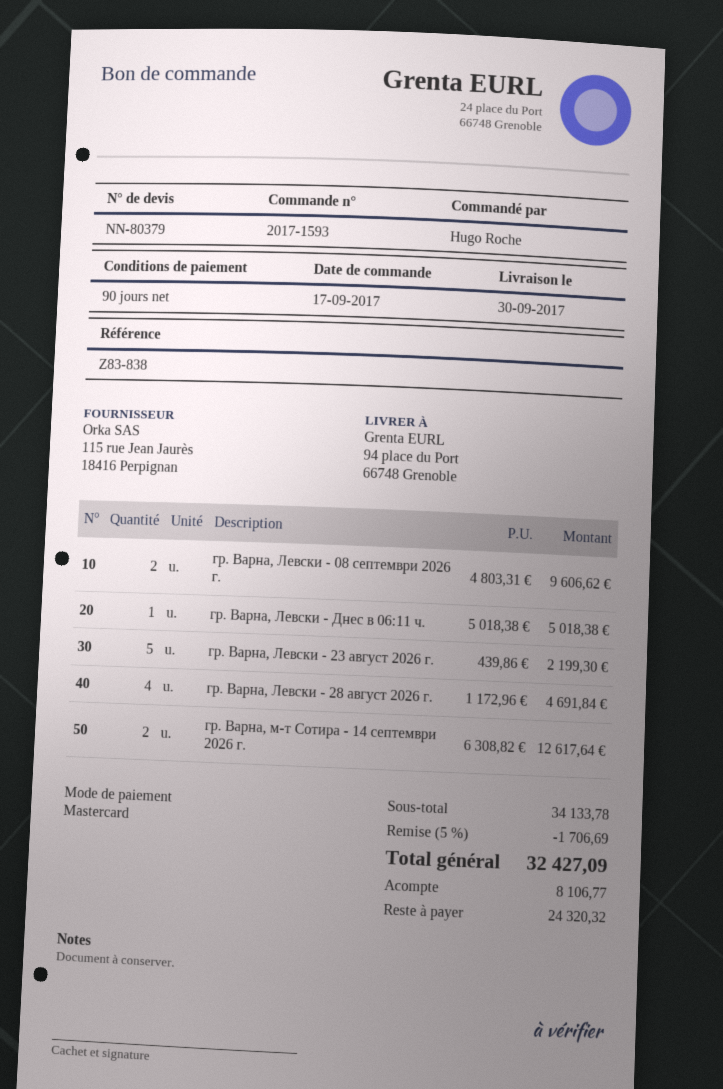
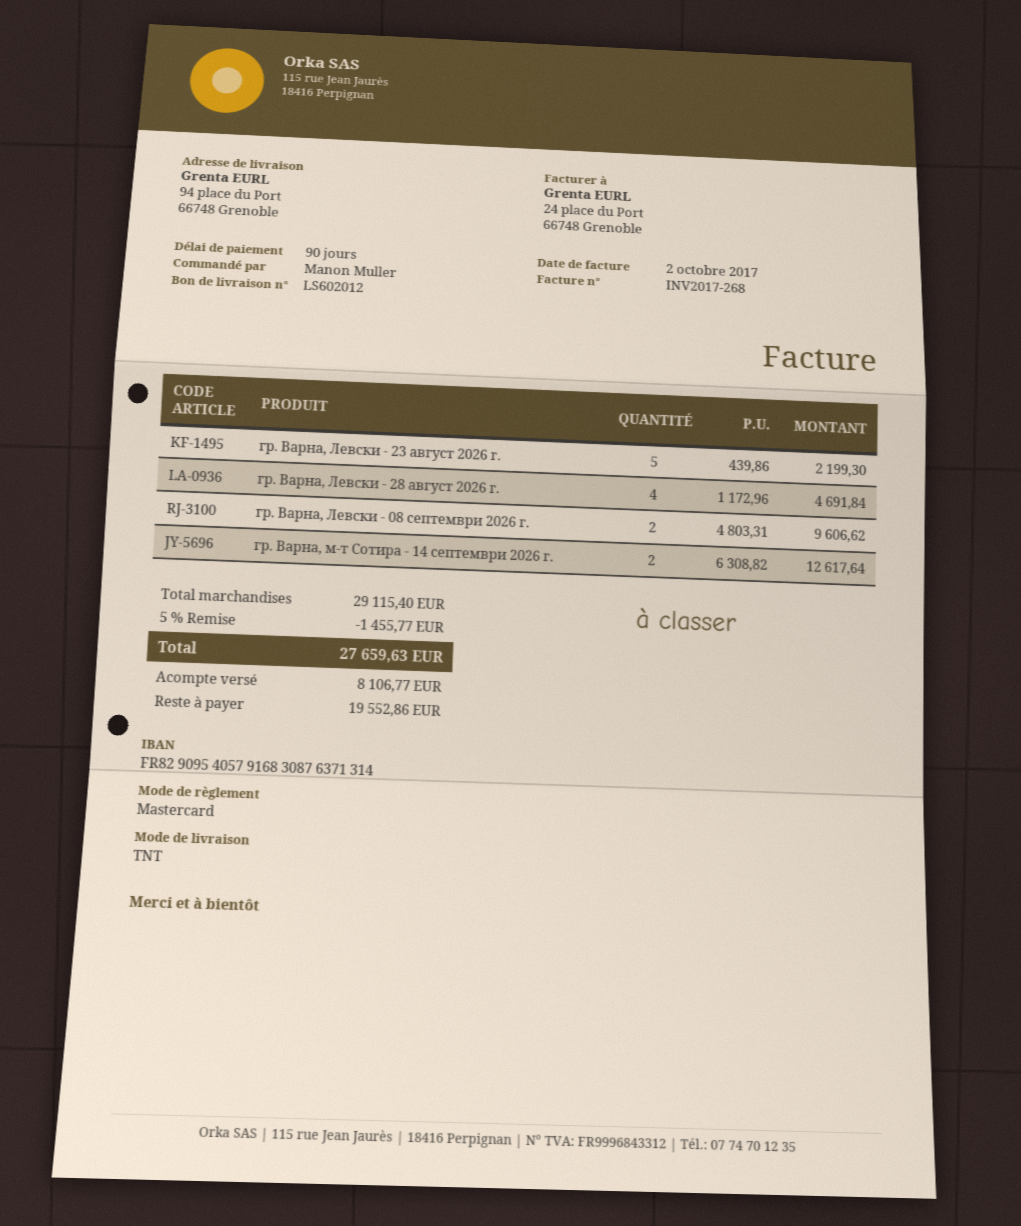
ordered by: Hugo Roche -> Manon Muller
гр. Варна, Левски - Днес в 06:11 ч.: 1 x 5018.38 = 5018.38 -> none
subtotal: 34133.78 -> 29115.40
discount: 5% = 1706.69 -> 5% = 1455.77
total: 32427.09 -> 27659.63
balance: 24320.32 -> 19552.86

